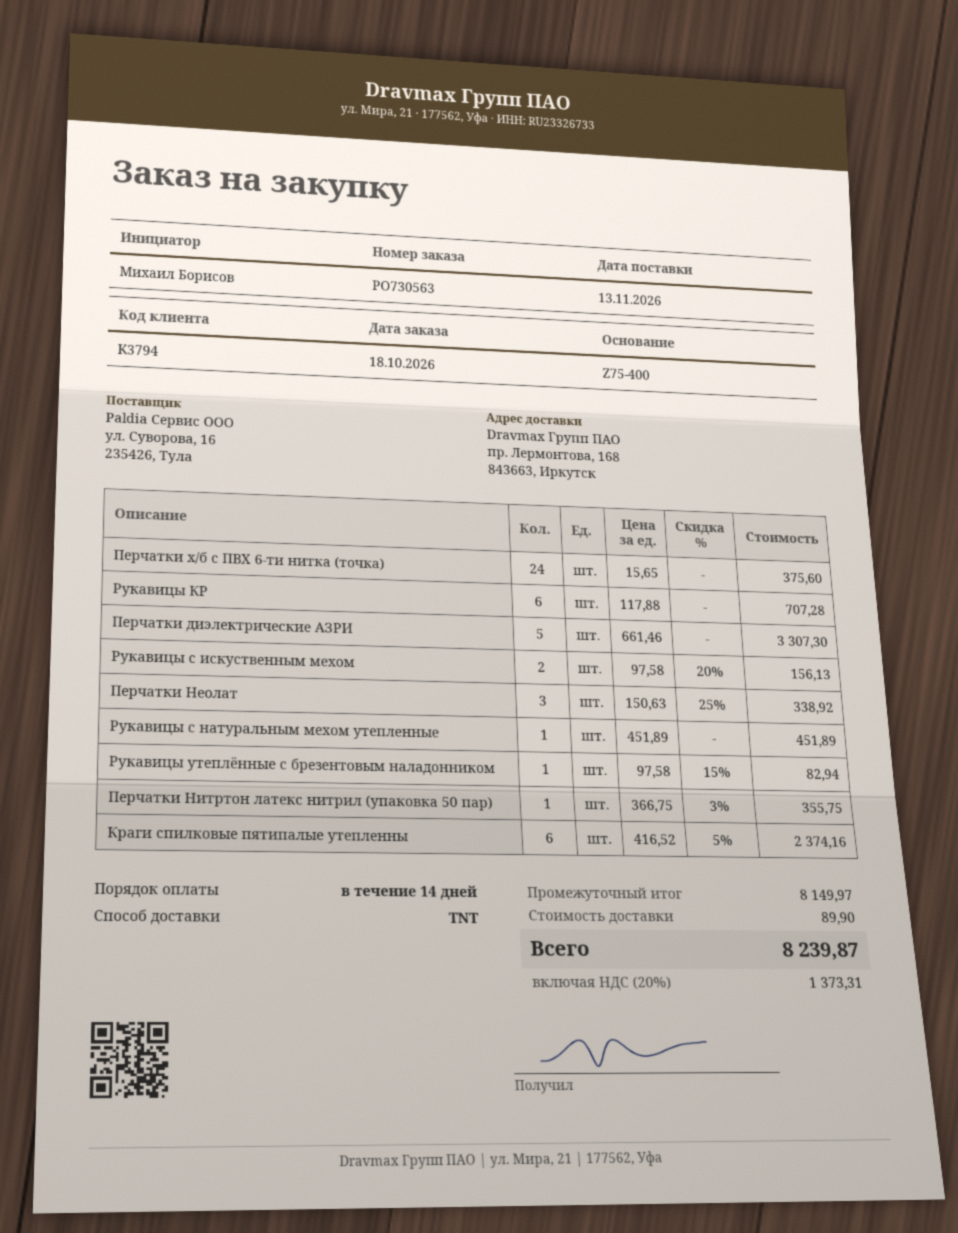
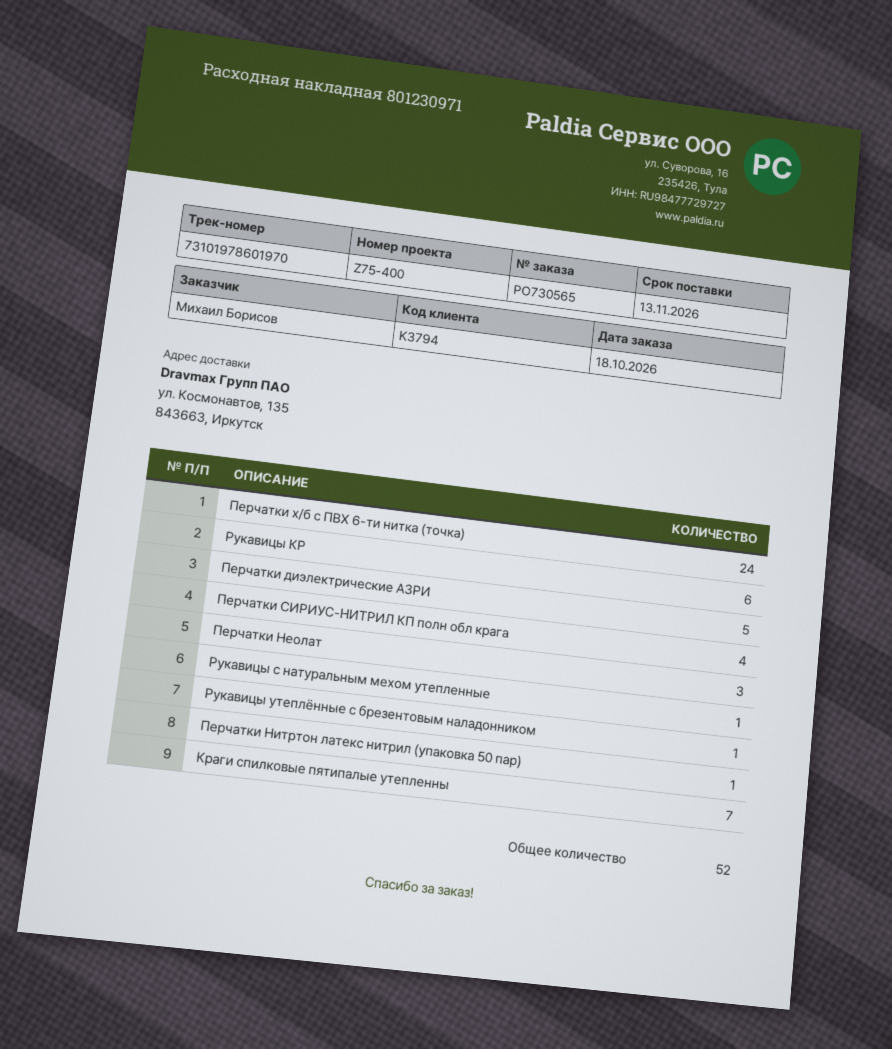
order number: PO730563 -> PO730565
ship to: пр. Лермонтова, 168, 843663, Иркутск -> ул. Космонавтов, 135, 843663, Иркутск
Рукавицы с искуственным мехом: 2 -> none
Краги спилковые пятипалые утепленны: 6 -> 7
Перчатки СИРИУС-НИТРИЛ КП полн обл крага: none -> 4

